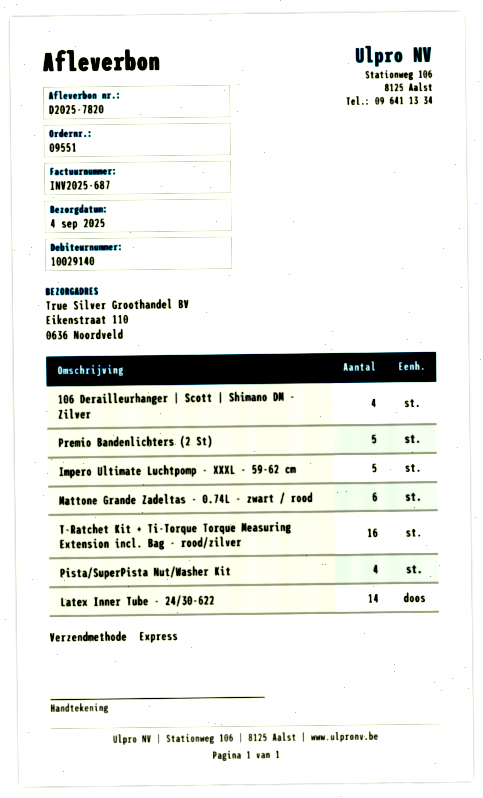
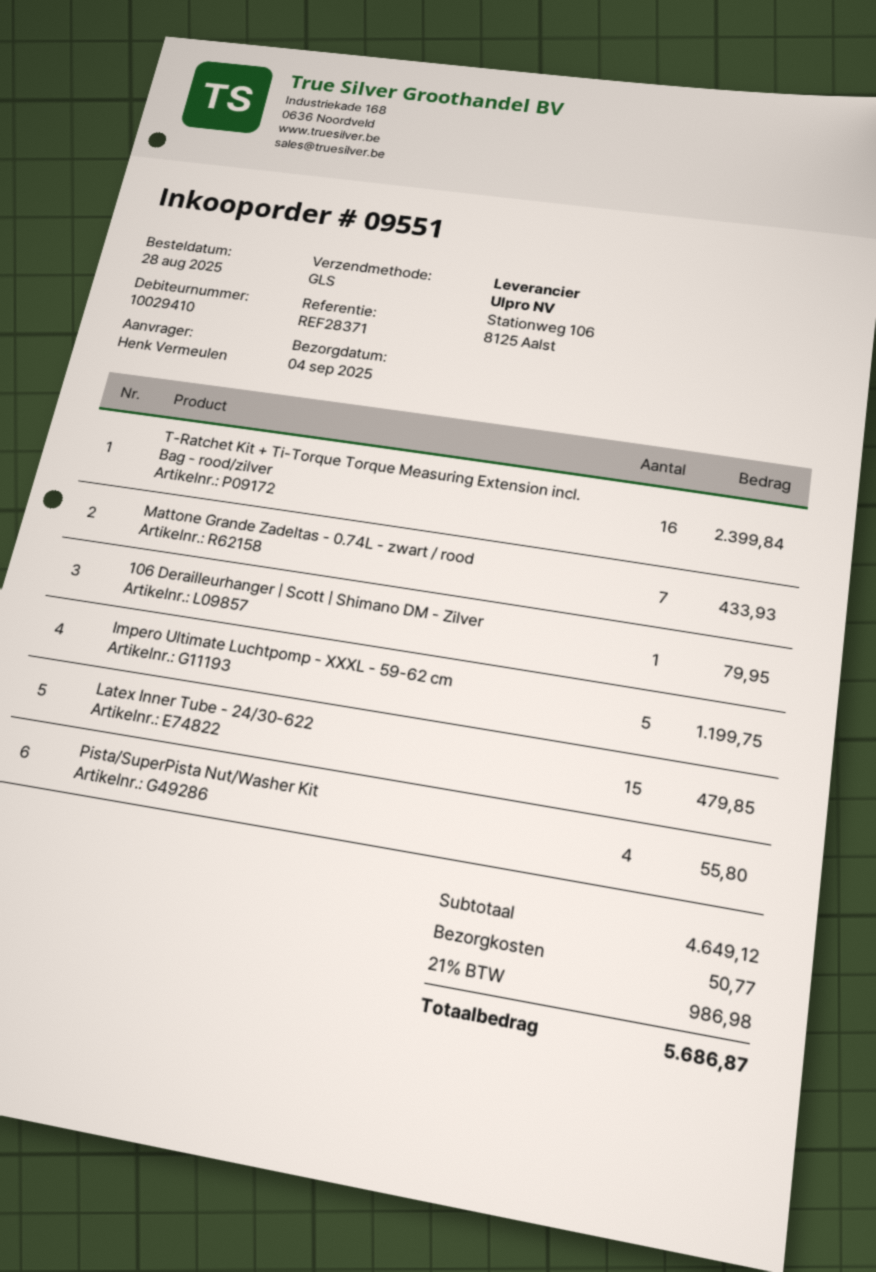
customer number: 10029140 -> 10029410
shipping method: express -> GLS
106 Derailleurhanger | Scott | Shimano DM - Zilver: 4 -> 1
Premio Bandenlichters (2 St): 5 -> none
Mattone Grande Zadeltas - 0.74L - zwart / rood: 6 -> 7
Latex Inner Tube - 24/30-622: 14 -> 15

